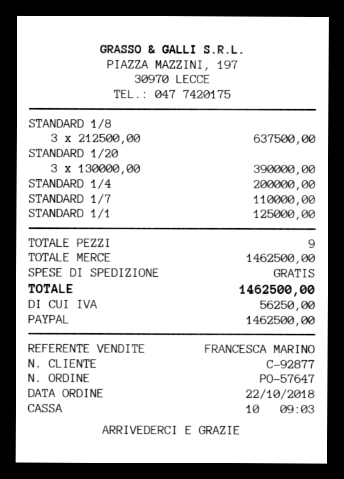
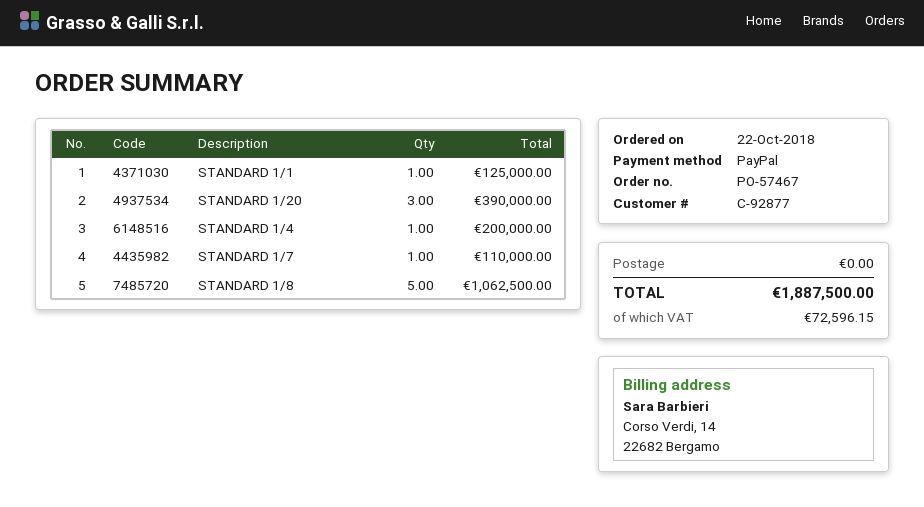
order number: PO-57647 -> PO-57467
STANDARD 1/8: 3 for 637500.00 -> 5 for 1062500.00
tax: 56250.00 -> 72596.15
total: 1462500.00 -> 1887500.00

